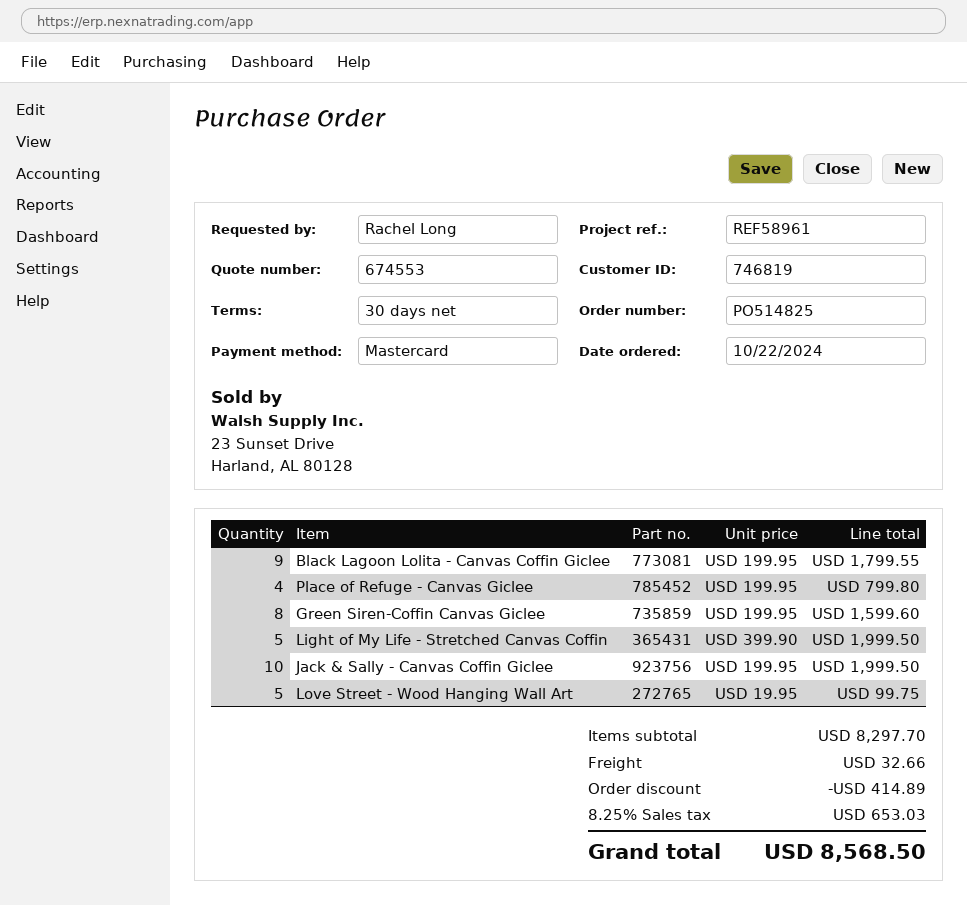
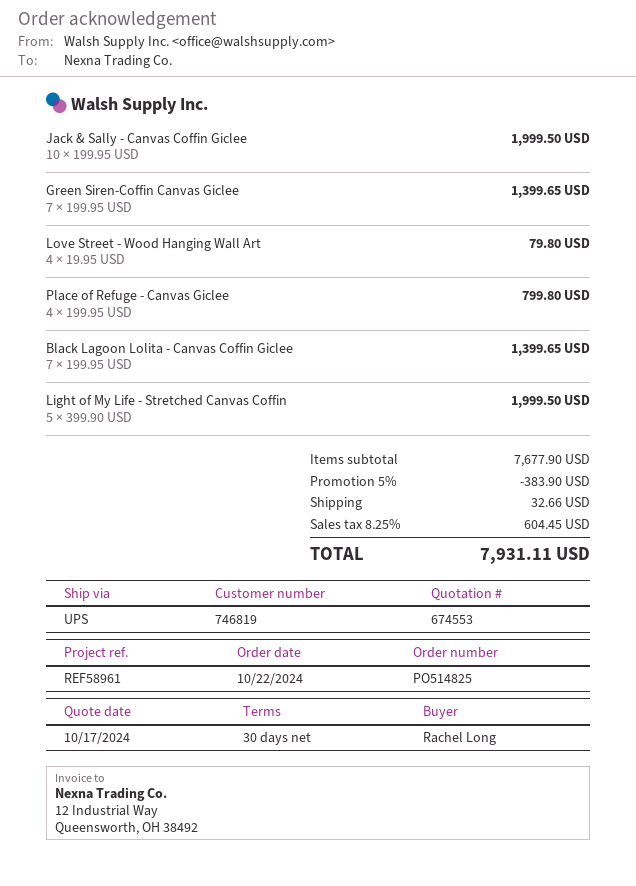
Black Lagoon Lolita - Canvas Coffin Giclee: 9 x 199.95 = 1799.55 -> 7 x 199.95 = 1399.65
Green Siren-Coffin Canvas Giclee: 8 x 199.95 = 1599.60 -> 7 x 199.95 = 1399.65
Love Street - Wood Hanging Wall Art: 5 x 19.95 = 99.75 -> 4 x 19.95 = 79.80
subtotal: 8297.70 -> 7677.90
discount: 414.89 -> 383.90
tax: 8.25% = 653.03 -> 8.25% = 604.45
total: 8568.50 -> 7931.11

